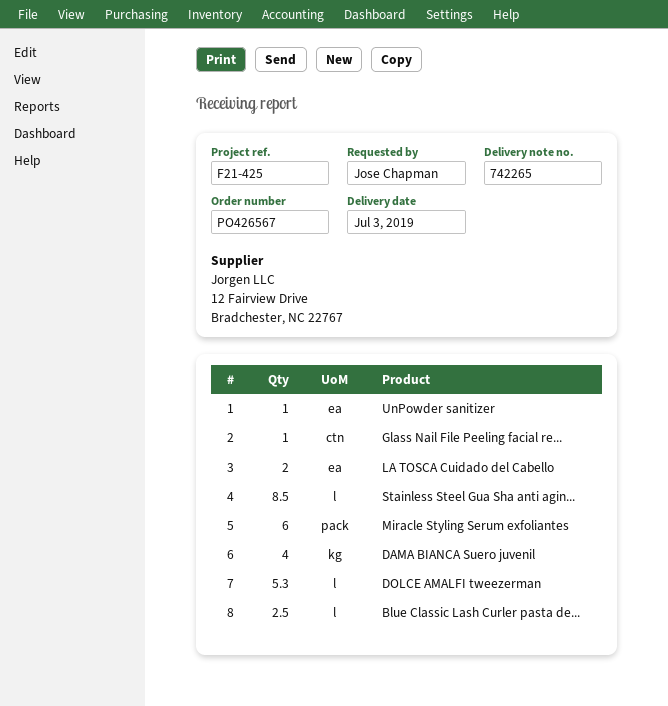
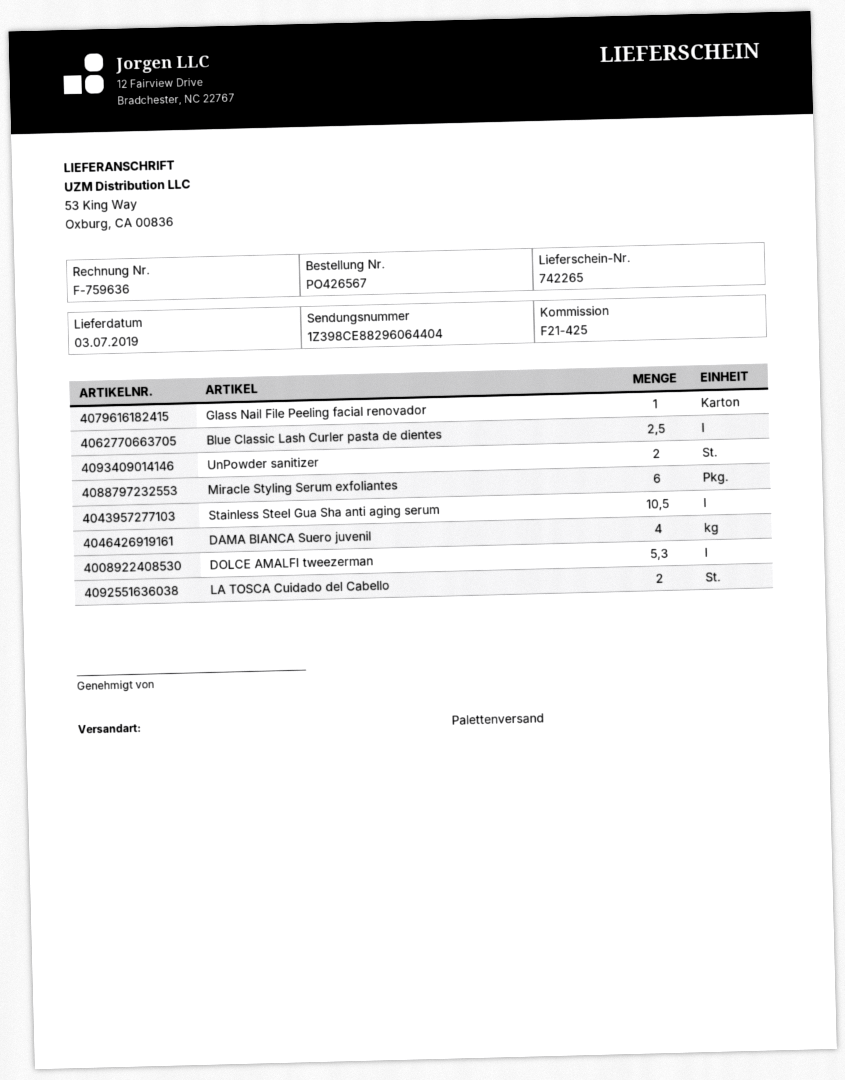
UnPowder sanitizer: 1 -> 2
Stainless Steel Gua Sha anti agin...: 8.5 -> 10.5

